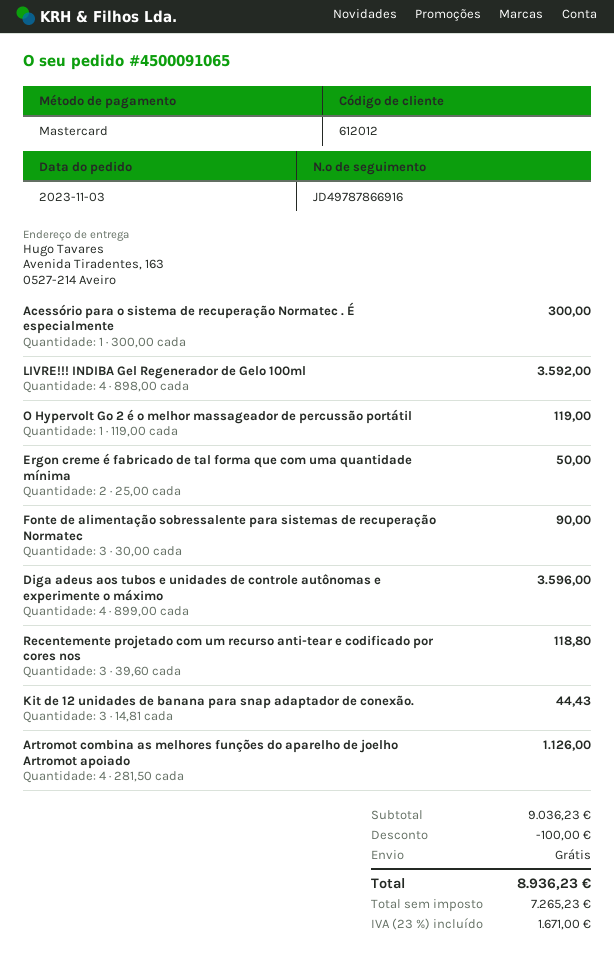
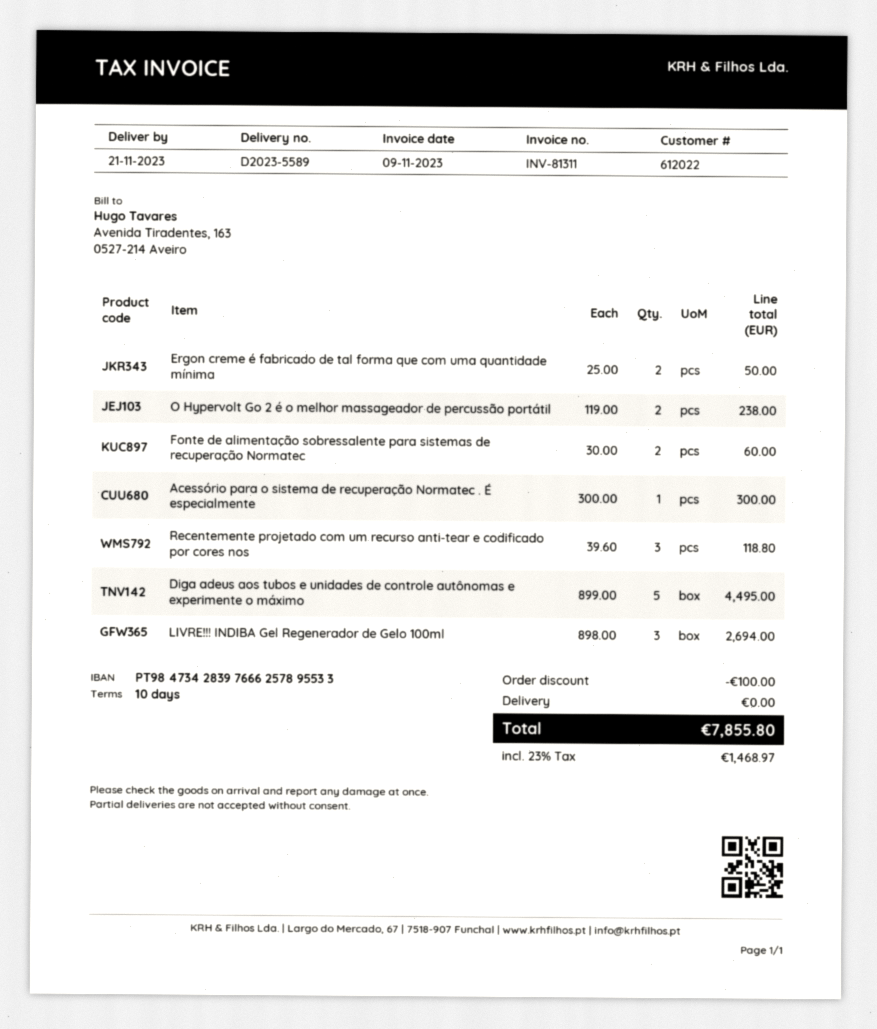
customer number: 612012 -> 612022
LIVRE!!! INDIBA Gel Regenerador de Gelo 100ml: 4 x 898.00 = 3592.00 -> 3 x 898.00 = 2694.00
O Hypervolt Go 2 é o melhor massageador de percussão portátil: 1 x 119.00 = 119.00 -> 2 x 119.00 = 238.00
Fonte de alimentação sobressalente para sistemas de recuperação Normatec: 3 x 30.00 = 90.00 -> 2 x 30.00 = 60.00
Diga adeus aos tubos e unidades de controle autônomas e experimente o máximo: 4 x 899.00 = 3596.00 -> 5 x 899.00 = 4495.00
Kit de 12 unidades de banana para snap adaptador de conexão.: 3 x 14.81 = 44.43 -> none
Artromot combina as melhores funções do aparelho de joelho Artromot apoiado: 4 x 281.50 = 1126.00 -> none
tax: 23% = 1671.00 -> 23% = 1468.97
total: 8936.23 -> 7855.80

